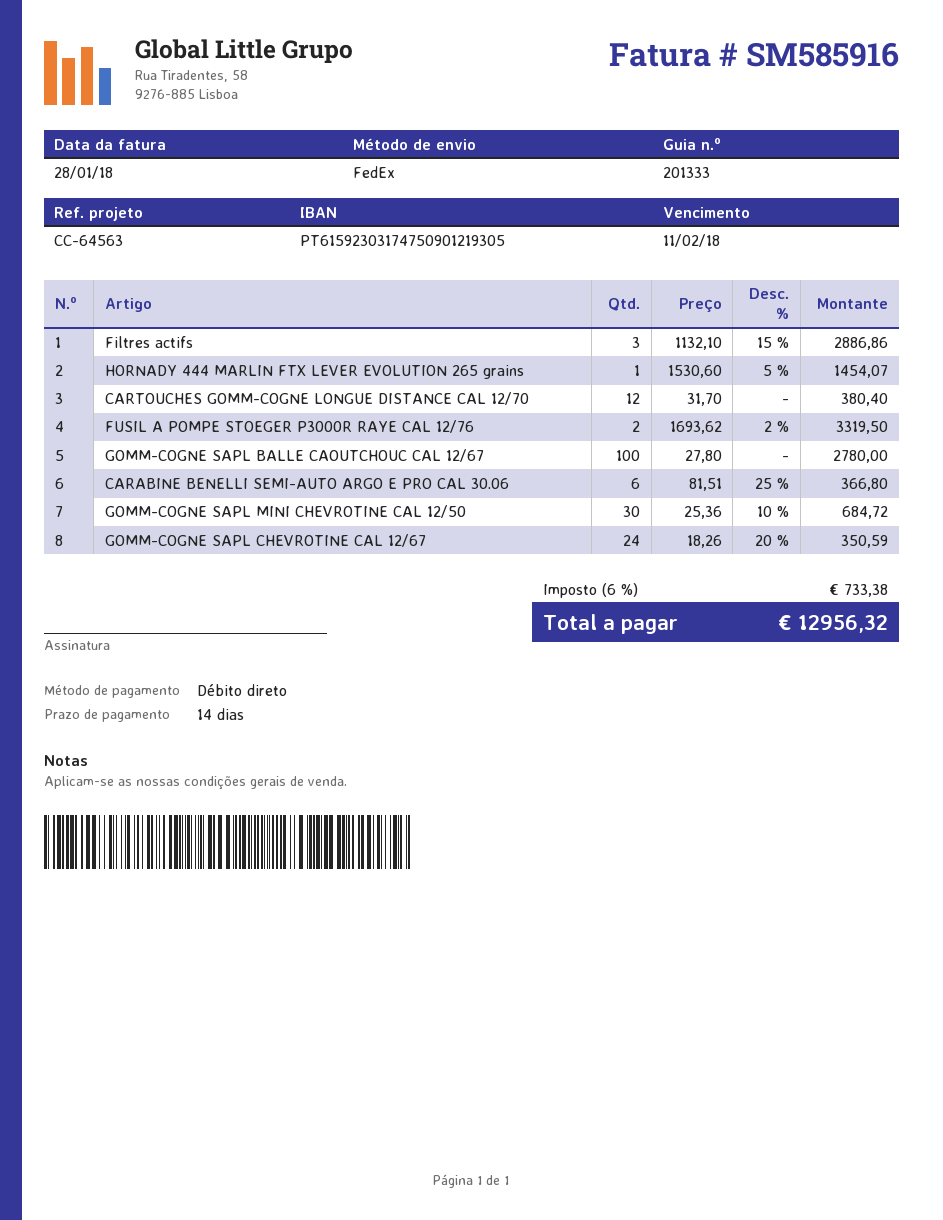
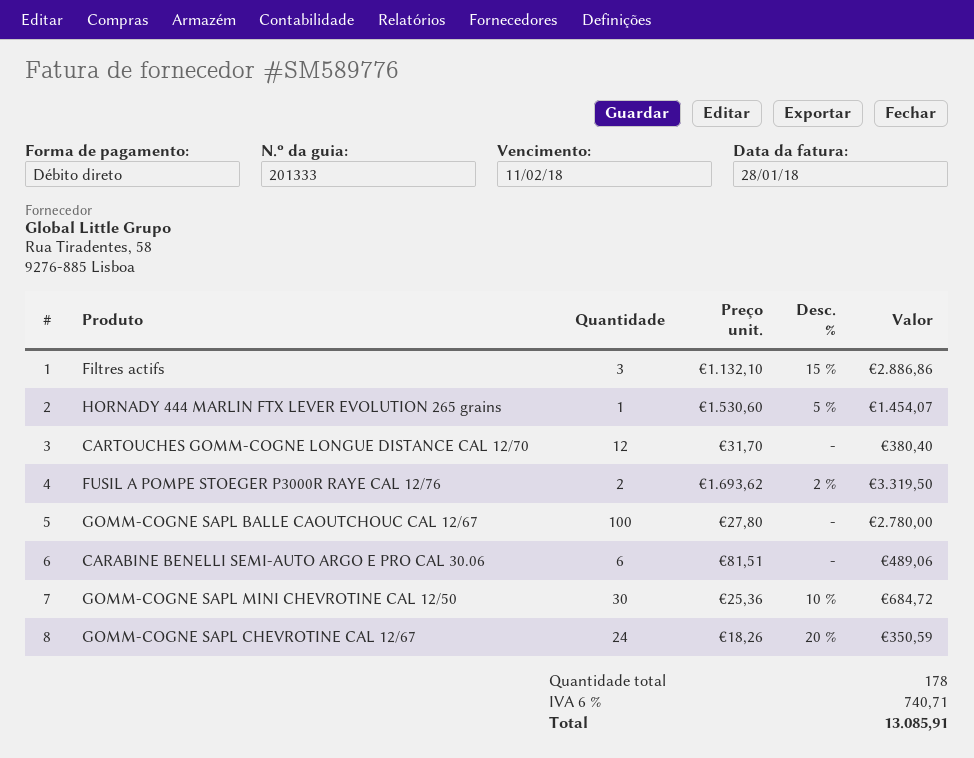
invoice number: SM585916 -> SM589776
CARABINE BENELLI SEMI-AUTO ARGO E PRO CAL 30.06: 6 x 81.51 - 25% = 366.80 -> 6 x 81.51 = 489.06
tax: 6% = 733.38 -> 6% = 740.71
total: 12956.32 -> 13085.91

